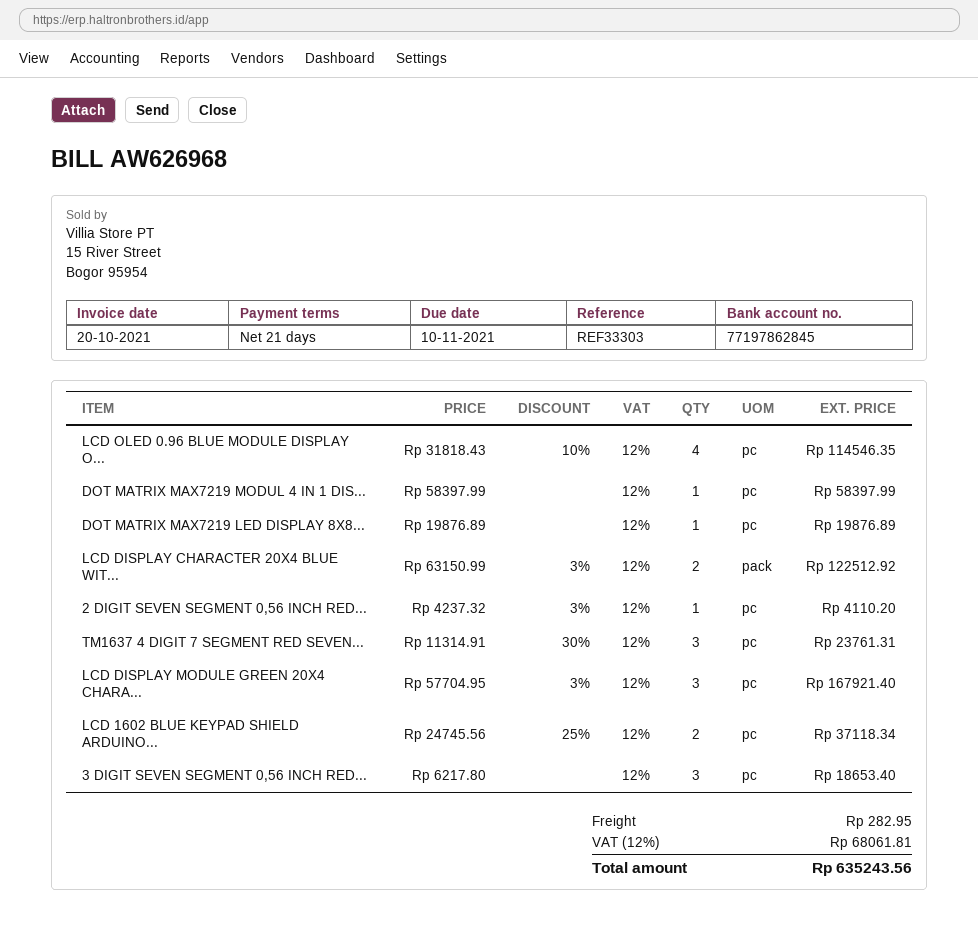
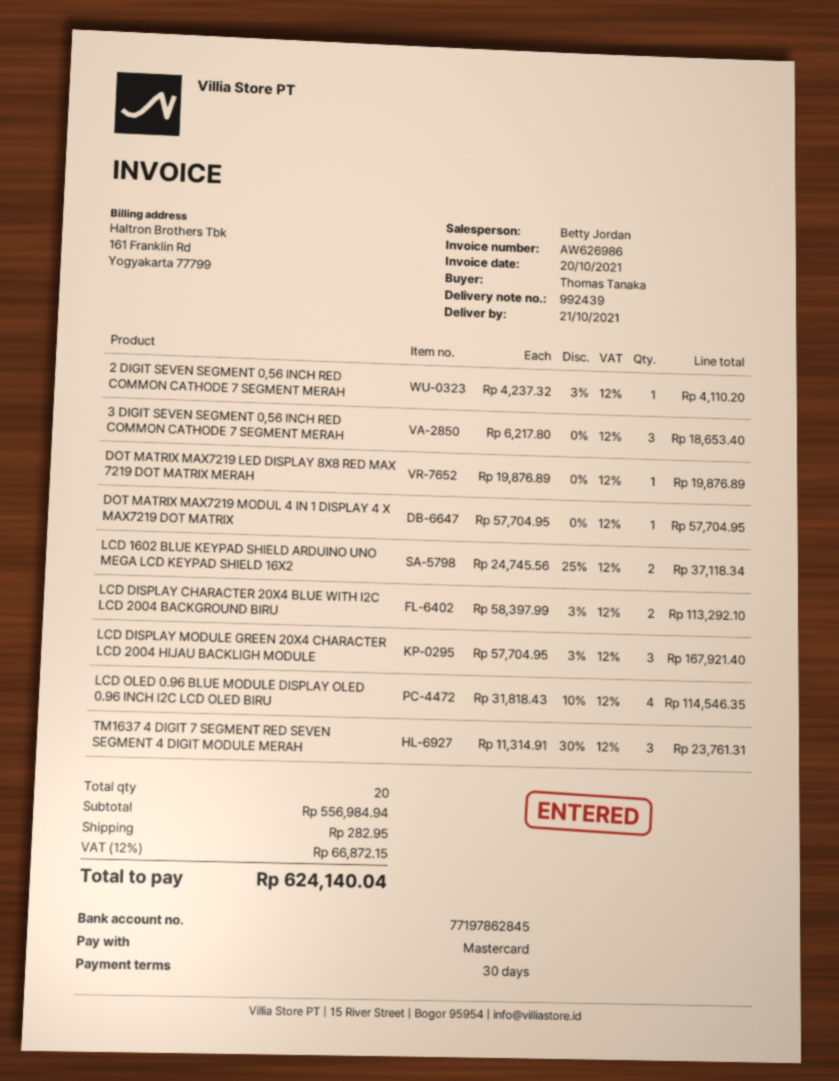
invoice number: AW626968 -> AW626986
payment terms: 21 days -> 30 days
DOT MATRIX MAX7219 MODUL 4 IN 1 DIS...: 1 x 58397.99 = 58397.99 -> 1 x 57704.95 = 57704.95
LCD DISPLAY CHARACTER 20X4 BLUE WIT...: 2 x 63150.99 - 3% = 122512.92 -> 2 x 58397.99 - 3% = 113292.10
tax: 12% = 68061.81 -> 12% = 66872.15
total: 635243.56 -> 624140.04

